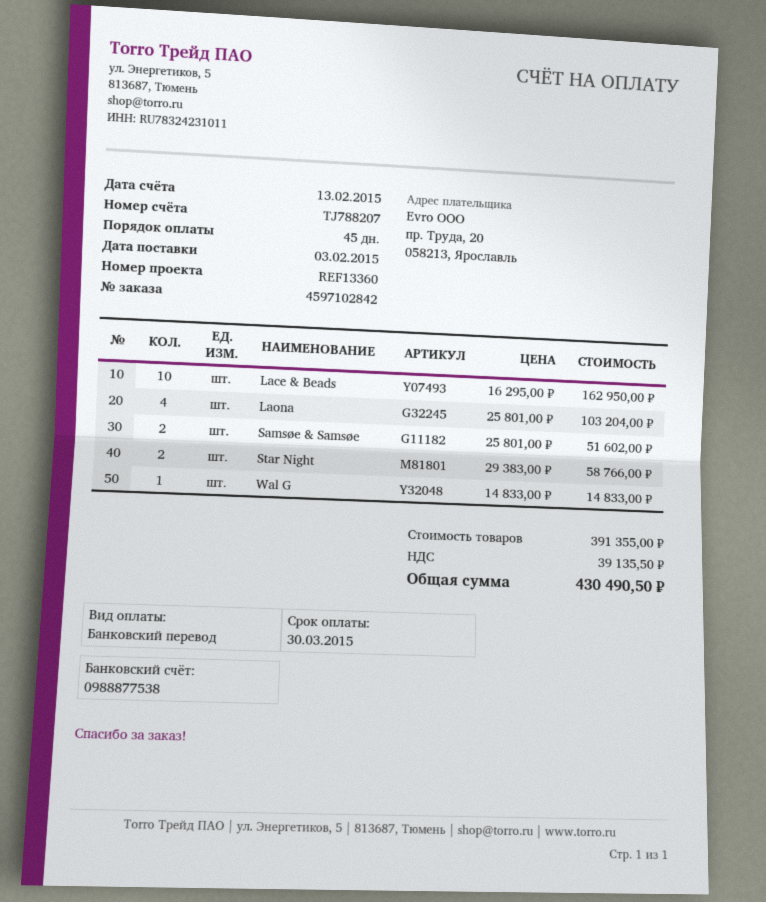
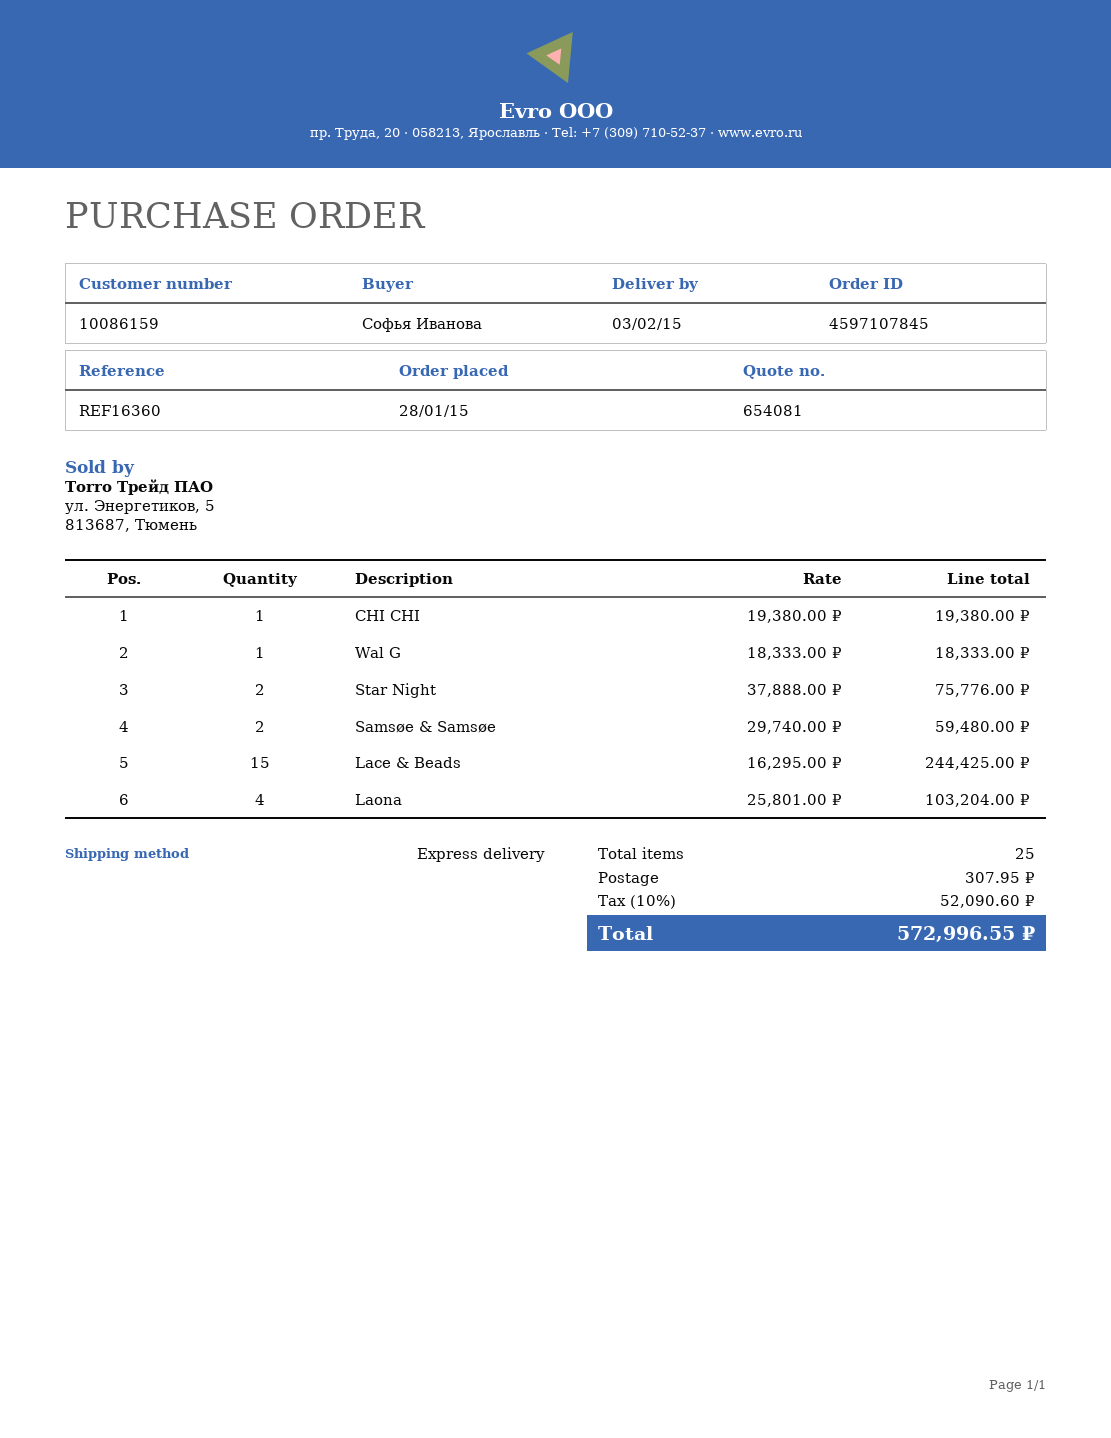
order number: 4597102842 -> 4597107845
reference: REF13360 -> REF16360
Lace & Beads: 10 x 16295.00 = 162950.00 -> 15 x 16295.00 = 244425.00
Samsøe & Samsøe: 2 x 25801.00 = 51602.00 -> 2 x 29740.00 = 59480.00
Star Night: 2 x 29383.00 = 58766.00 -> 2 x 37888.00 = 75776.00
Wal G: 1 x 14833.00 = 14833.00 -> 1 x 18333.00 = 18333.00
CHI CHI: none -> 1 x 19380.00 = 19380.00
shipping: none -> 307.95
tax: 39135.50 -> 52090.60
total: 430490.50 -> 572996.55

